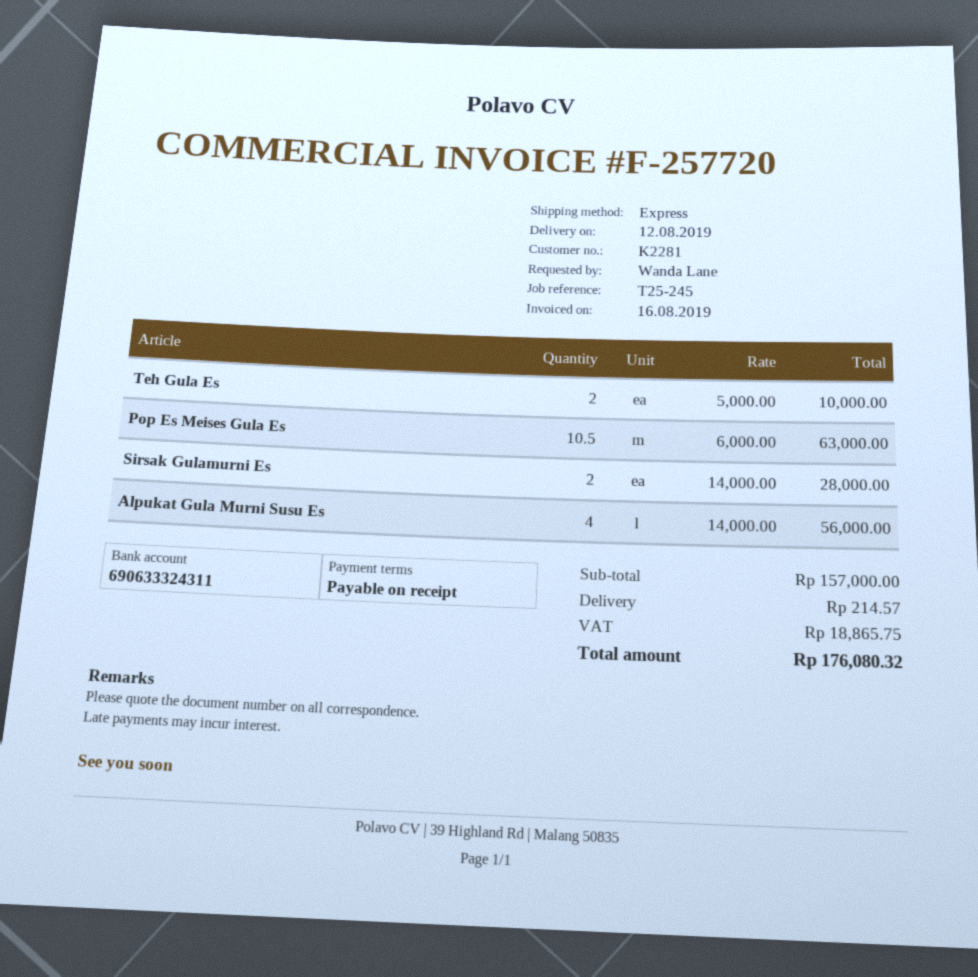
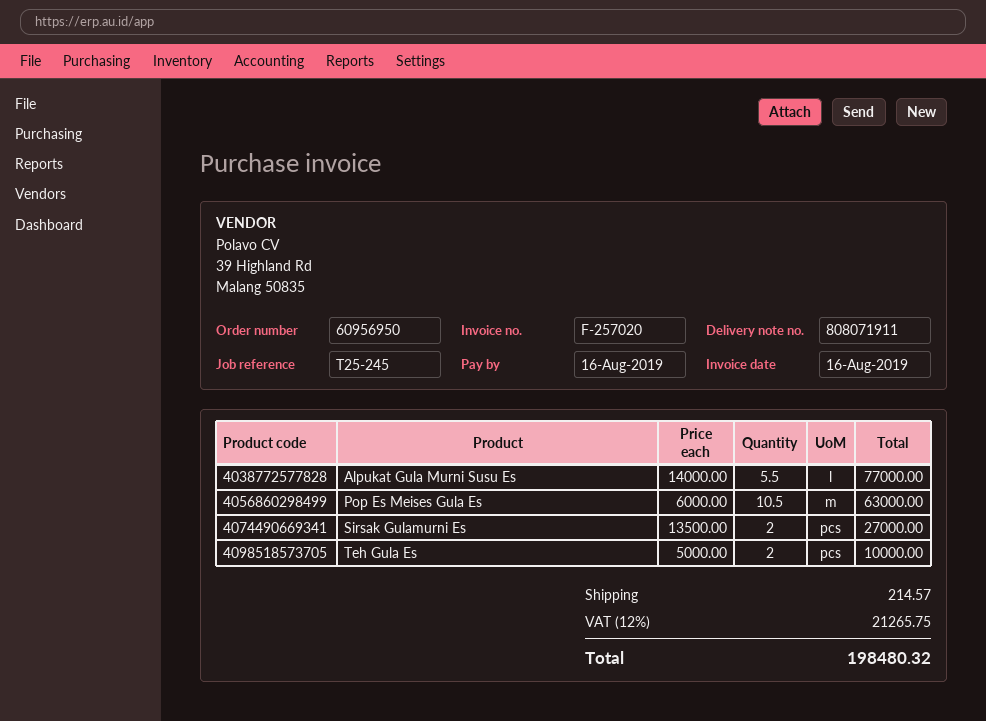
invoice number: F-257720 -> F-257020
Sirsak Gulamurni Es: 2 x 14000.00 = 28000.00 -> 2 x 13500.00 = 27000.00
Alpukat Gula Murni Susu Es: 4 x 14000.00 = 56000.00 -> 5.5 x 14000.00 = 77000.00
tax: 18865.75 -> 21265.75
total: 176080.32 -> 198480.32

